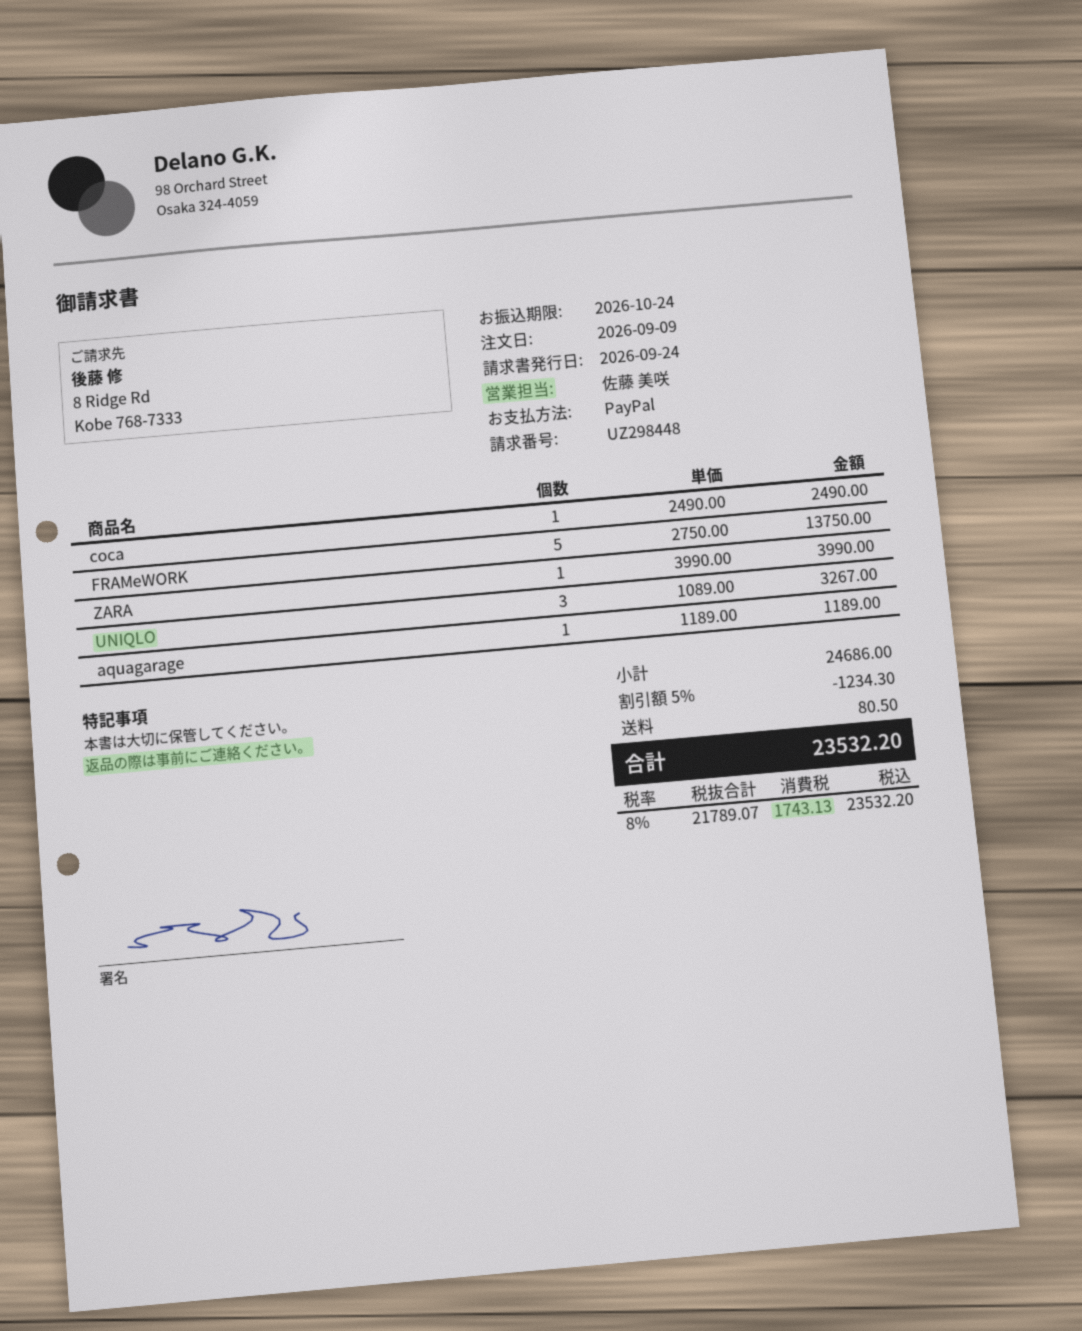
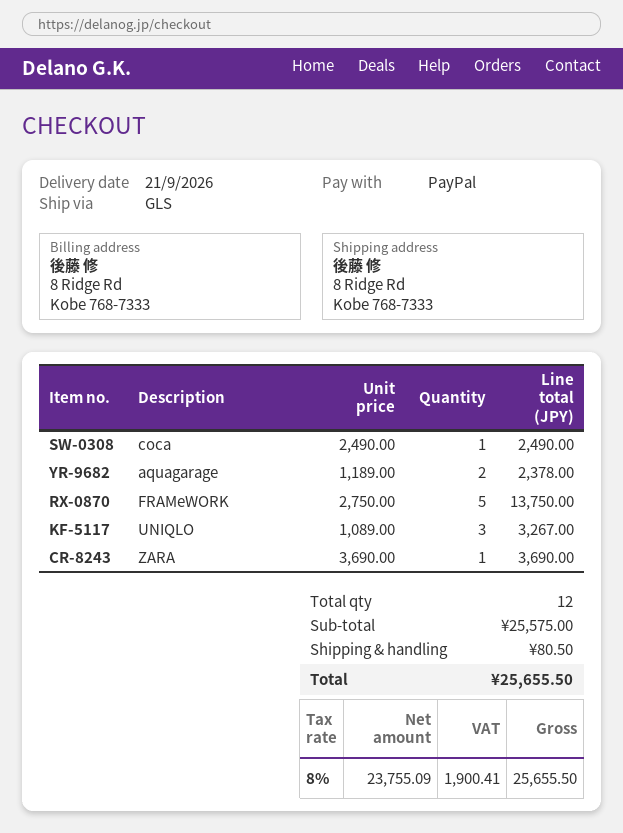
ZARA: 1 x 3990.00 = 3990.00 -> 1 x 3690.00 = 3690.00
aquagarage: 1 x 1189.00 = 1189.00 -> 2 x 1189.00 = 2378.00
subtotal: 24686.00 -> 25575.00
discount: 5% = 1234.30 -> none
net: 21789.07 -> 23755.09
tax: 8% = 1743.13 -> 8% = 1900.41
total: 23532.20 -> 25655.50

